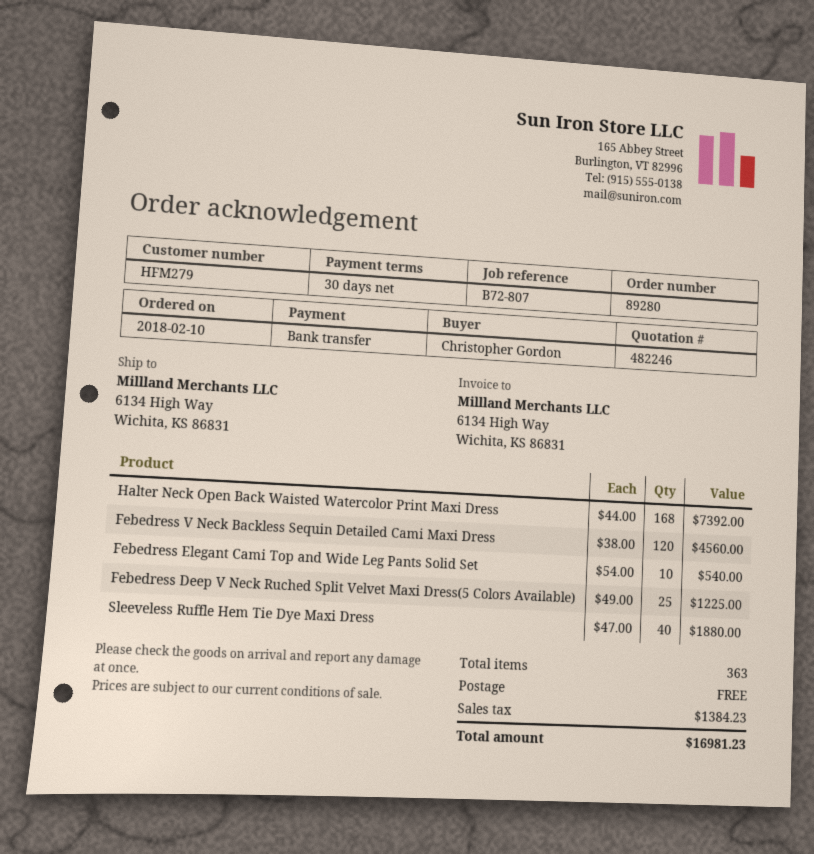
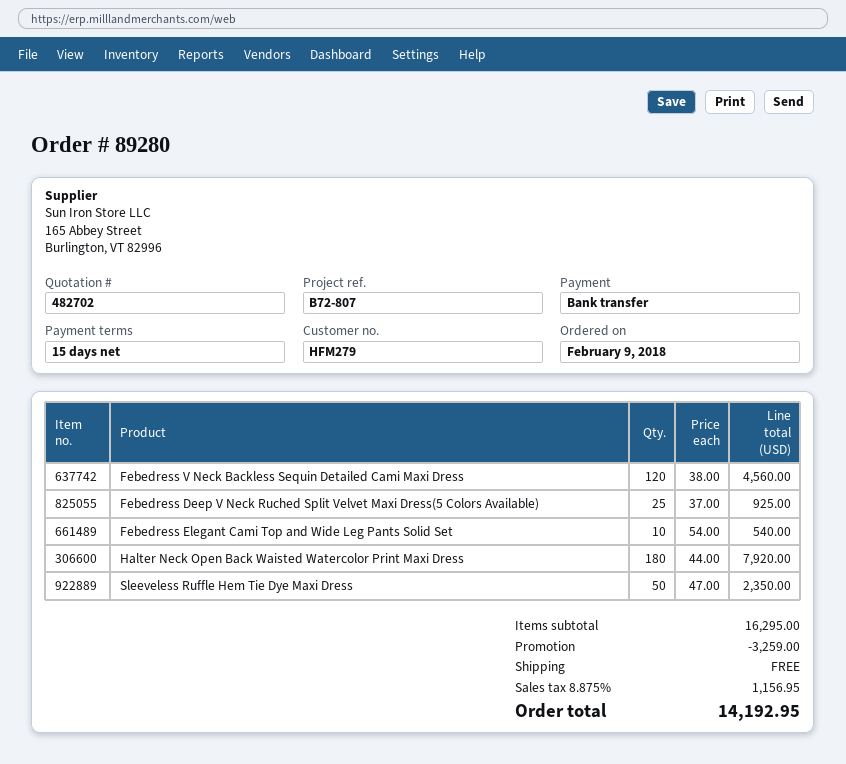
quote number: 482246 -> 482702
order date: 2018-02-10 -> 2018-02-09
payment terms: 30 days -> 15 days
Halter Neck Open Back Waisted Watercolor Print Maxi Dress: 168 x 44.00 = 7392.00 -> 180 x 44.00 = 7920.00
Febedress Deep V Neck Ruched Split Velvet Maxi Dress(5 Colors Available): 25 x 49.00 = 1225.00 -> 25 x 37.00 = 925.00
Sleeveless Ruffle Hem Tie Dye Maxi Dress: 40 x 47.00 = 1880.00 -> 50 x 47.00 = 2350.00
discount: none -> 3259.00
tax: 1384.23 -> 1156.95
total: 16981.23 -> 14192.95

